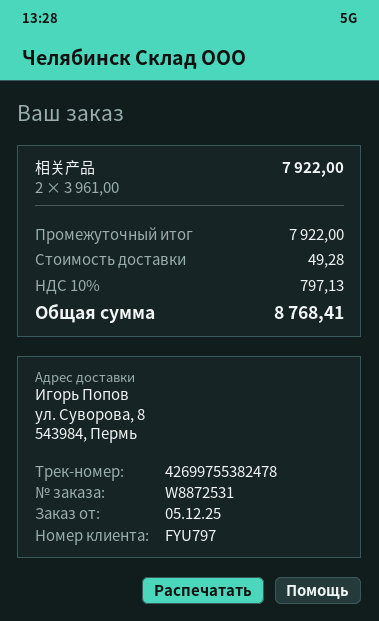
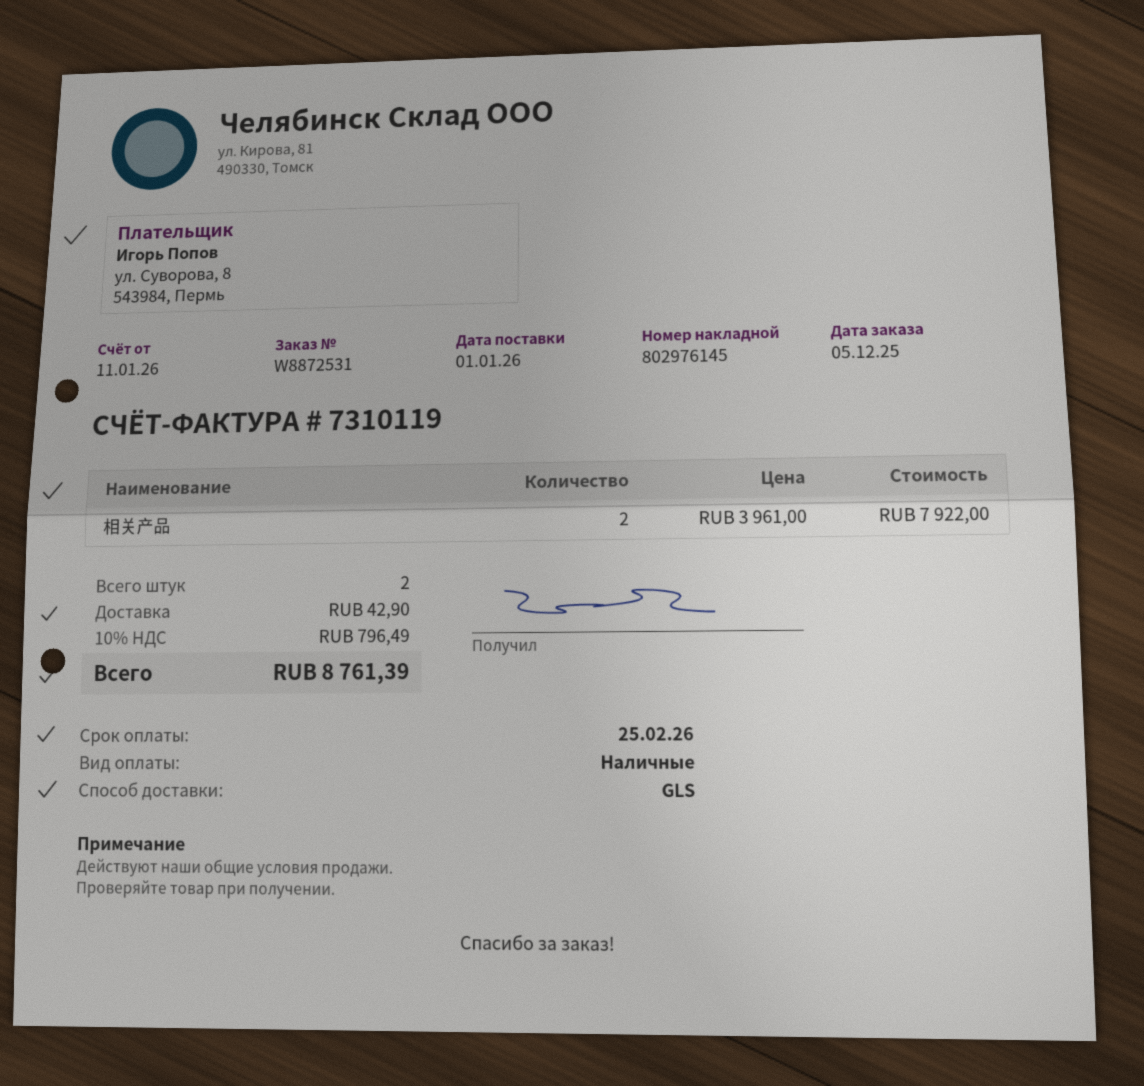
shipping: 49.28 -> 42.90
tax: 10% = 797.13 -> 10% = 796.49
total: 8768.41 -> 8761.39

